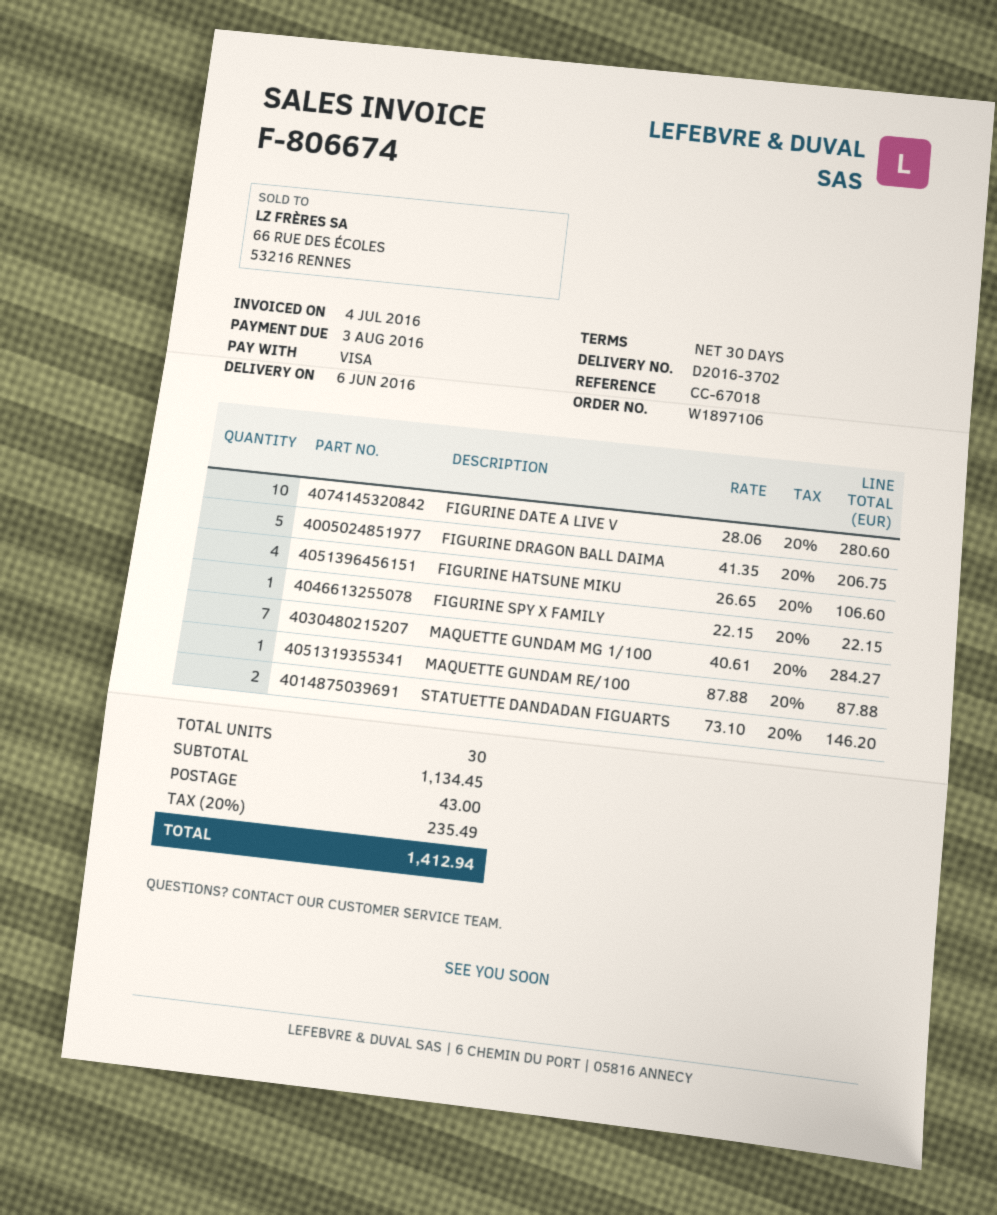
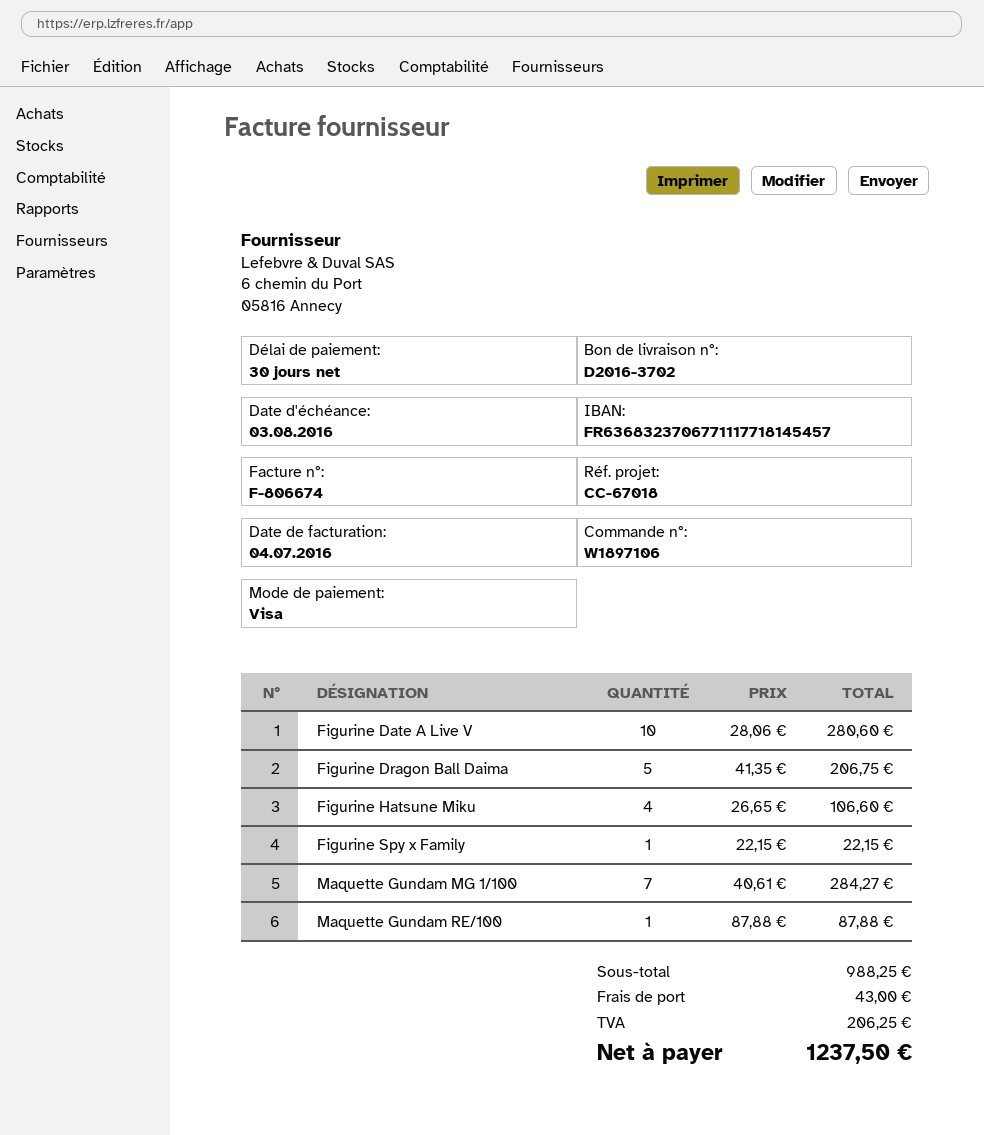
STATUETTE DANDADAN FIGUARTS: 2 x 73.10 = 146.20 -> none
subtotal: 1134.45 -> 988.25
tax: 235.49 -> 206.25
total: 1412.94 -> 1237.50

